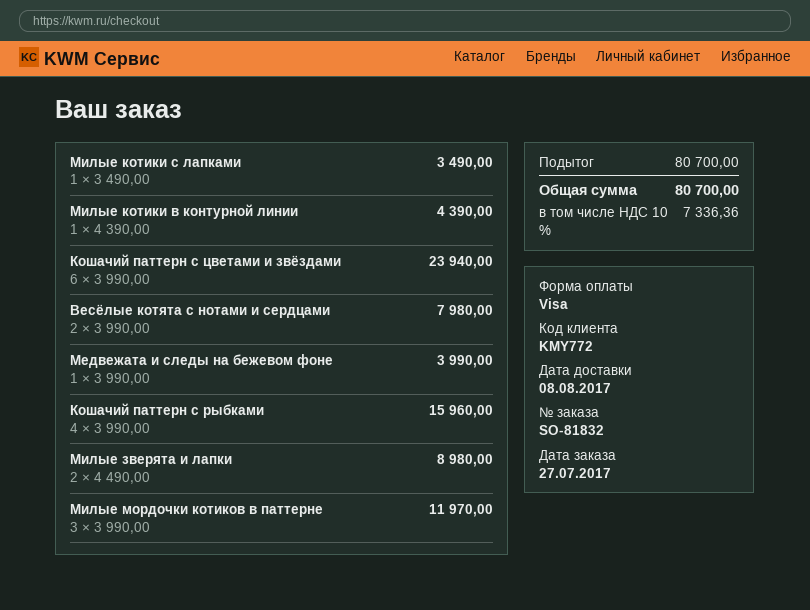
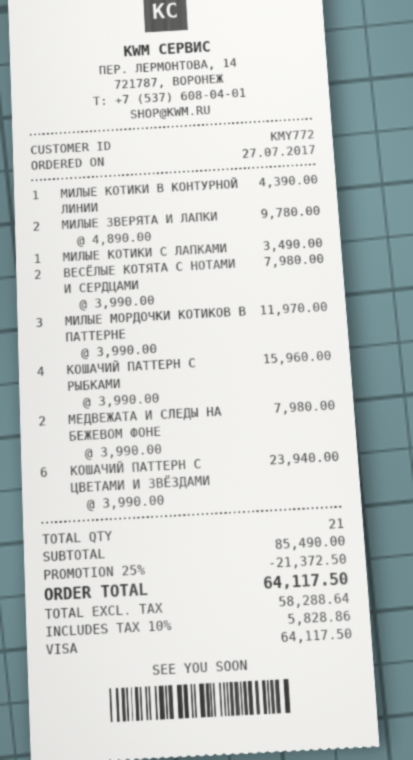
Медвежата и следы на бежевом фоне: 1 x 3990.00 = 3990.00 -> 2 x 3990.00 = 7980.00
Милые зверята и лапки: 2 x 4490.00 = 8980.00 -> 2 x 4890.00 = 9780.00
subtotal: 80700.00 -> 85490.00
discount: none -> 25% = 21372.50
tax: 10% = 7336.36 -> 10% = 5828.86
total: 80700.00 -> 64117.50

